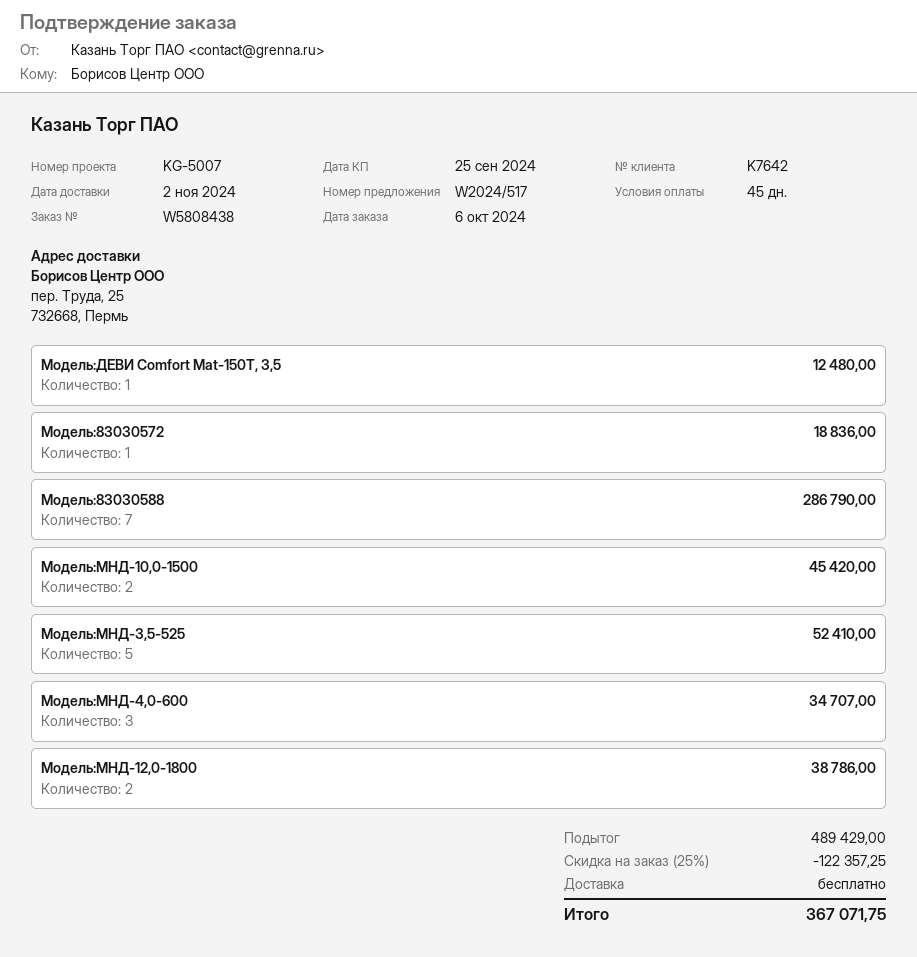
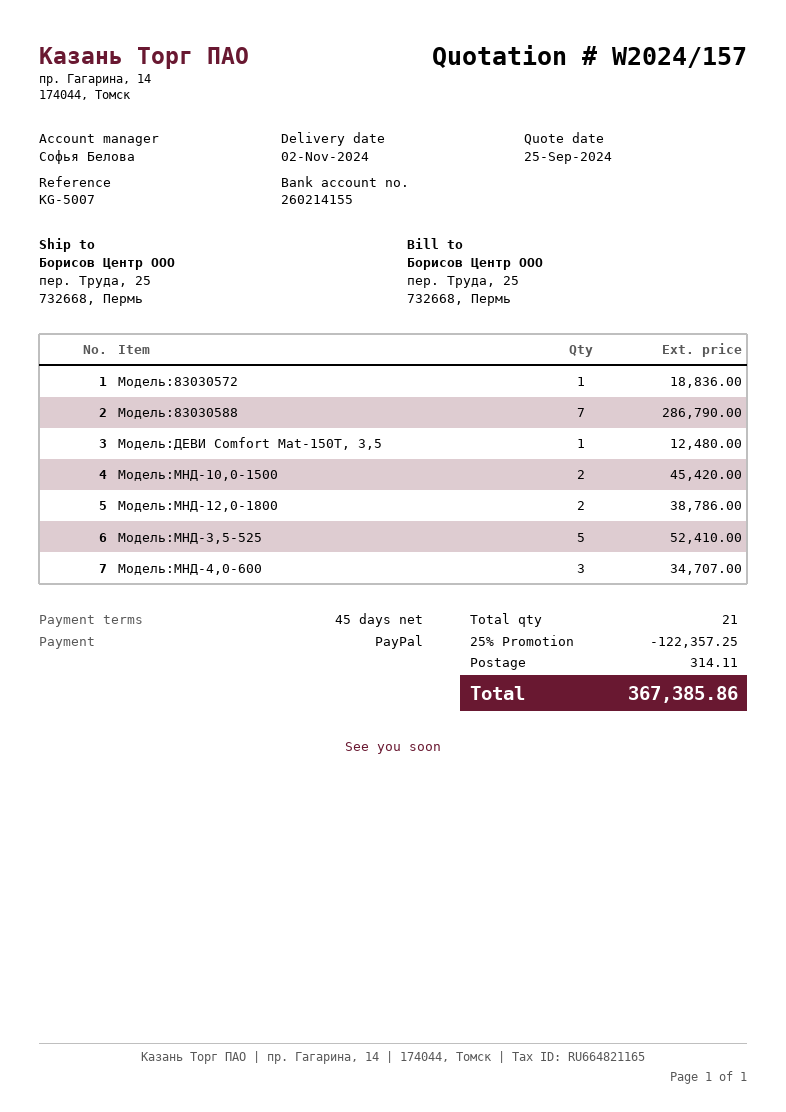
quote number: W2024/517 -> W2024/157
shipping: 0.00 -> 314.11
total: 367071.75 -> 367385.86

